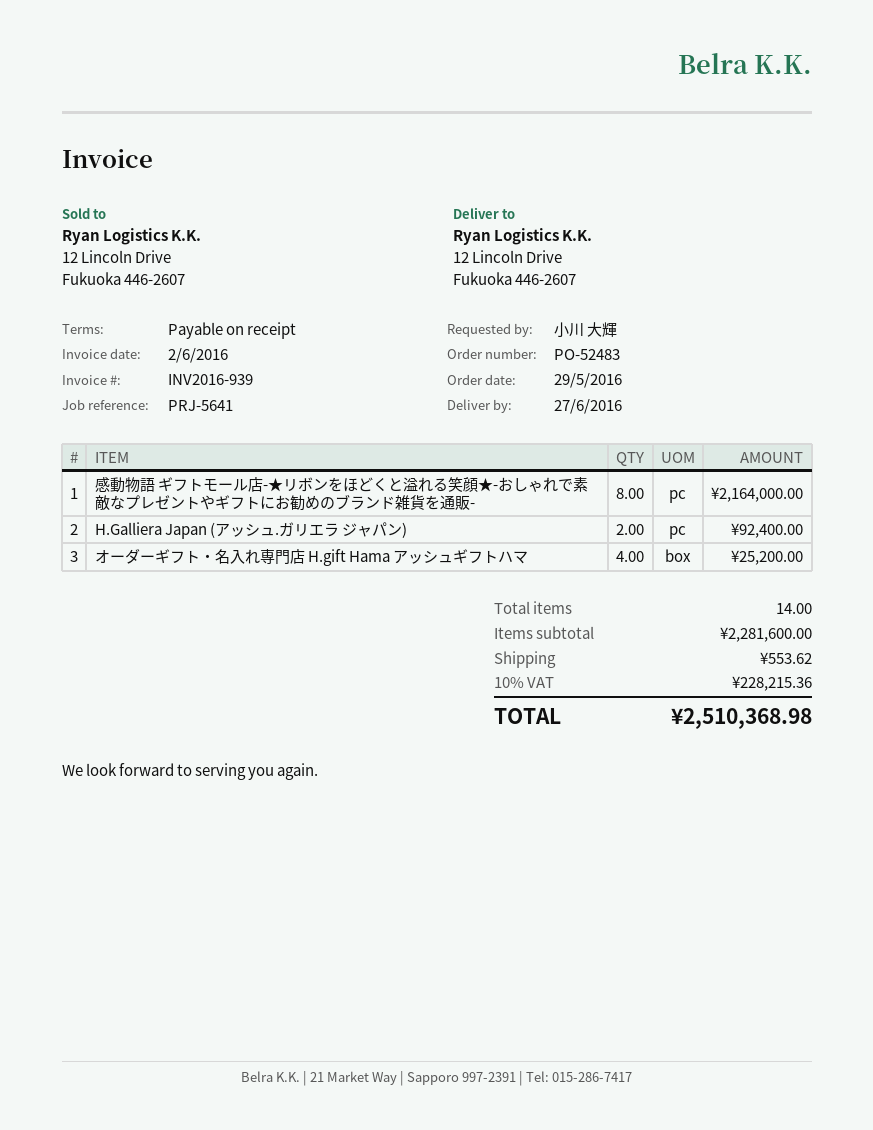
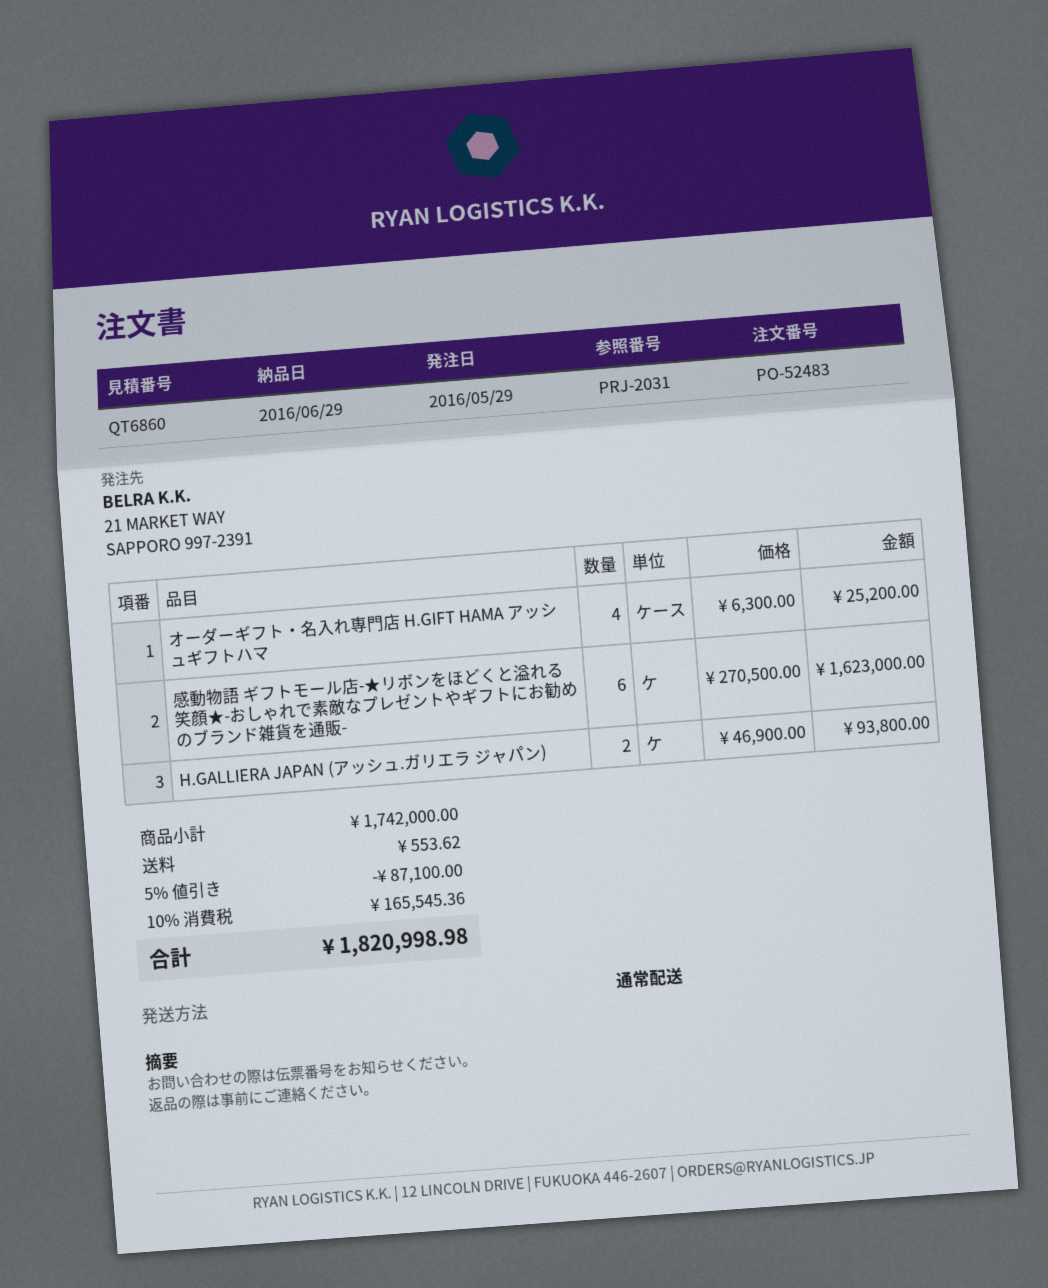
delivery date: 2016-06-27 -> 2016-06-29
reference: PRJ-5641 -> PRJ-2031
感動物語 ギフトモール店-★リボンをほどくと溢れる笑顔★-おしゃれで素敵なプレゼントやギフトにお勧めのブランド雑貨を通販-: 8 for 2164000.00 -> 6 for 1623000.00
H.Galliera Japan (アッシュ.ガリエラ ジャパン): 2 for 92400.00 -> 2 for 93800.00
subtotal: 2281600.00 -> 1742000.00
discount: none -> 5% = 87100.00
tax: 10% = 228215.36 -> 10% = 165545.36
total: 2510368.98 -> 1820998.98

